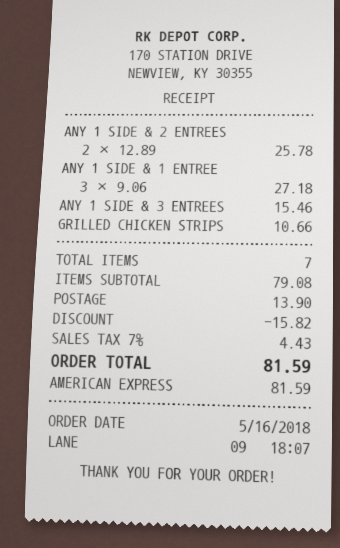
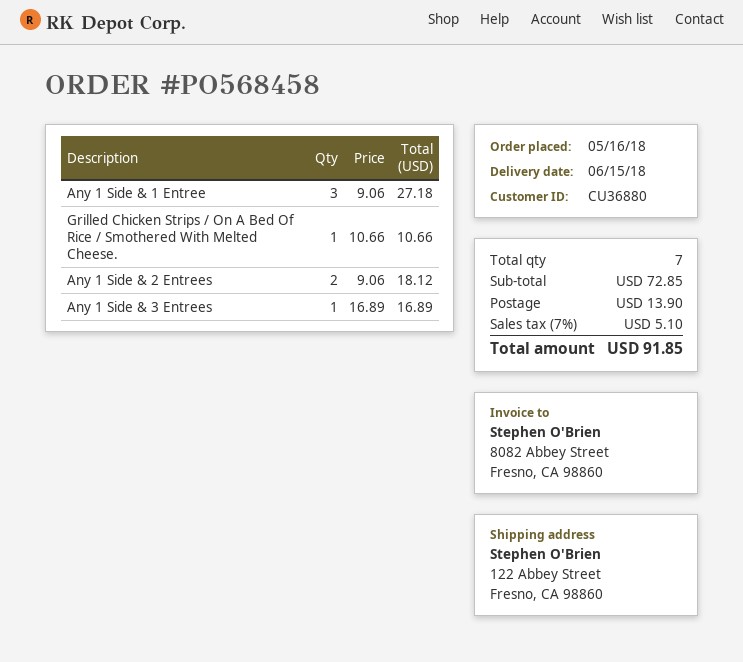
ANY 1 SIDE & 2 ENTREES: 2 x 12.89 = 25.78 -> 2 x 9.06 = 18.12
ANY 1 SIDE & 3 ENTREES: 1 x 15.46 = 15.46 -> 1 x 16.89 = 16.89
subtotal: 79.08 -> 72.85
discount: 15.82 -> none
tax: 7% = 4.43 -> 7% = 5.10
total: 81.59 -> 91.85

